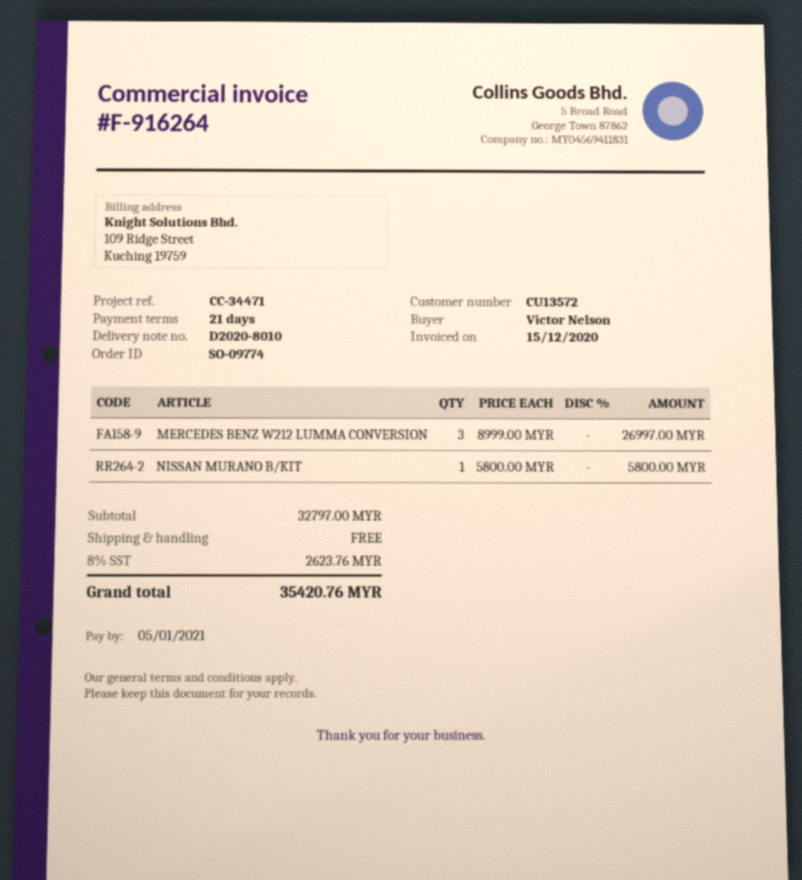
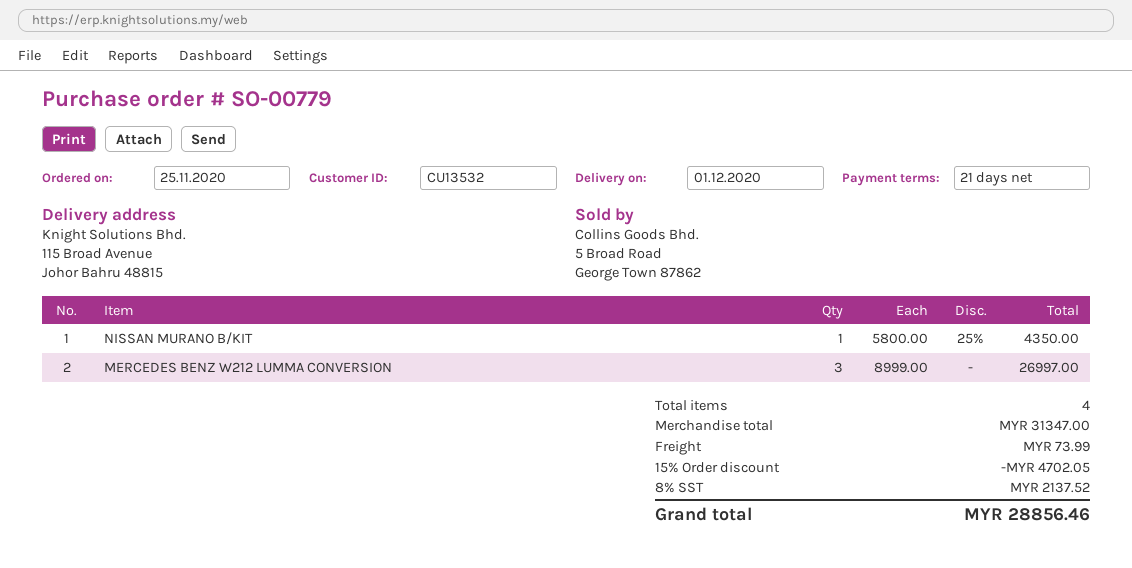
order number: SO-09774 -> SO-00779
customer number: CU13572 -> CU13532
NISSAN MURANO B/KIT: 1 x 5800.00 = 5800.00 -> 1 x 5800.00 - 25% = 4350.00
subtotal: 32797.00 -> 31347.00
discount: none -> 15% = 4702.05
shipping: 0.00 -> 73.99
tax: 8% = 2623.76 -> 8% = 2137.52
total: 35420.76 -> 28856.46

